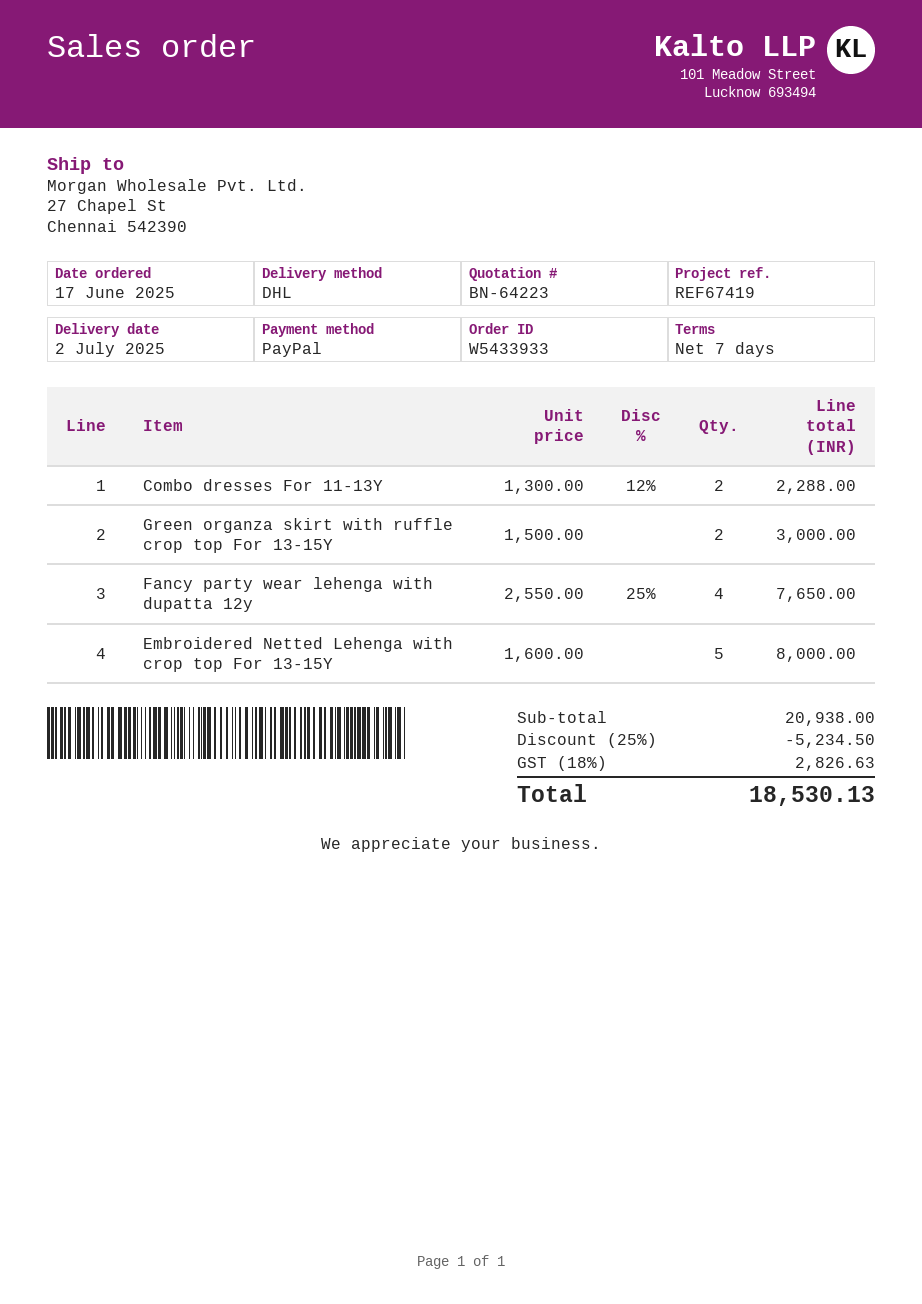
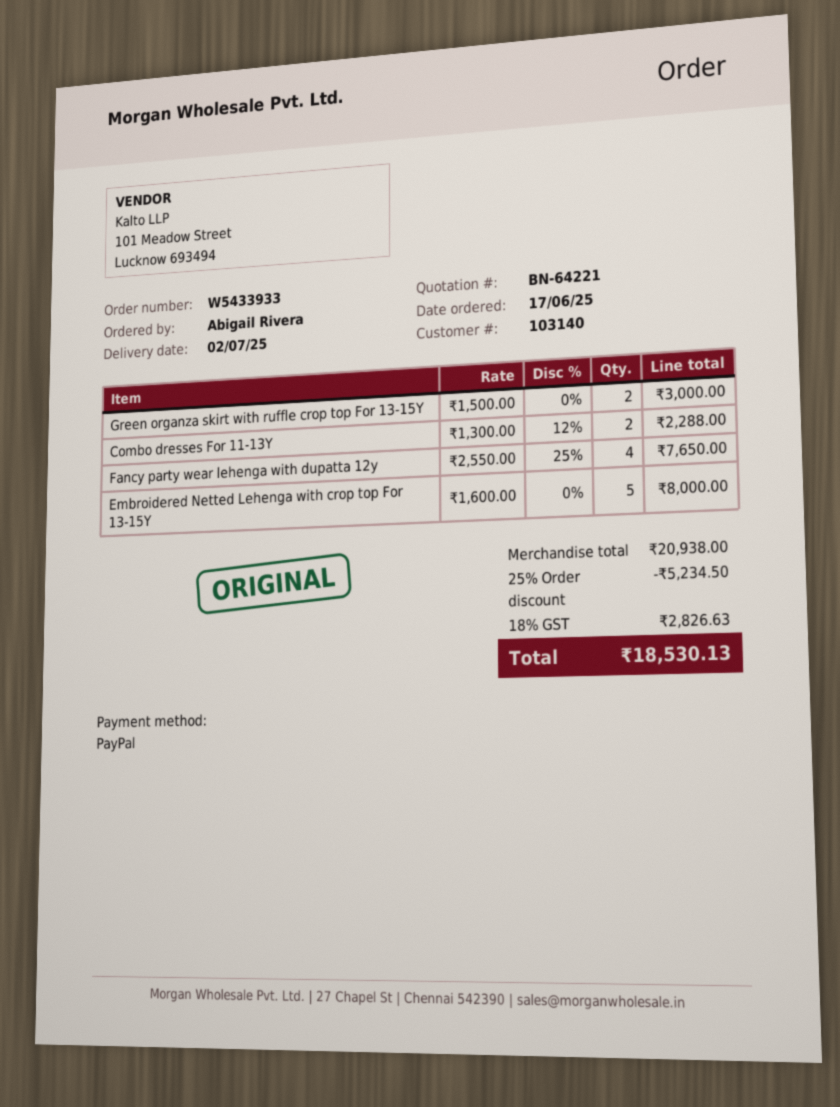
quote number: BN-64223 -> BN-64221

